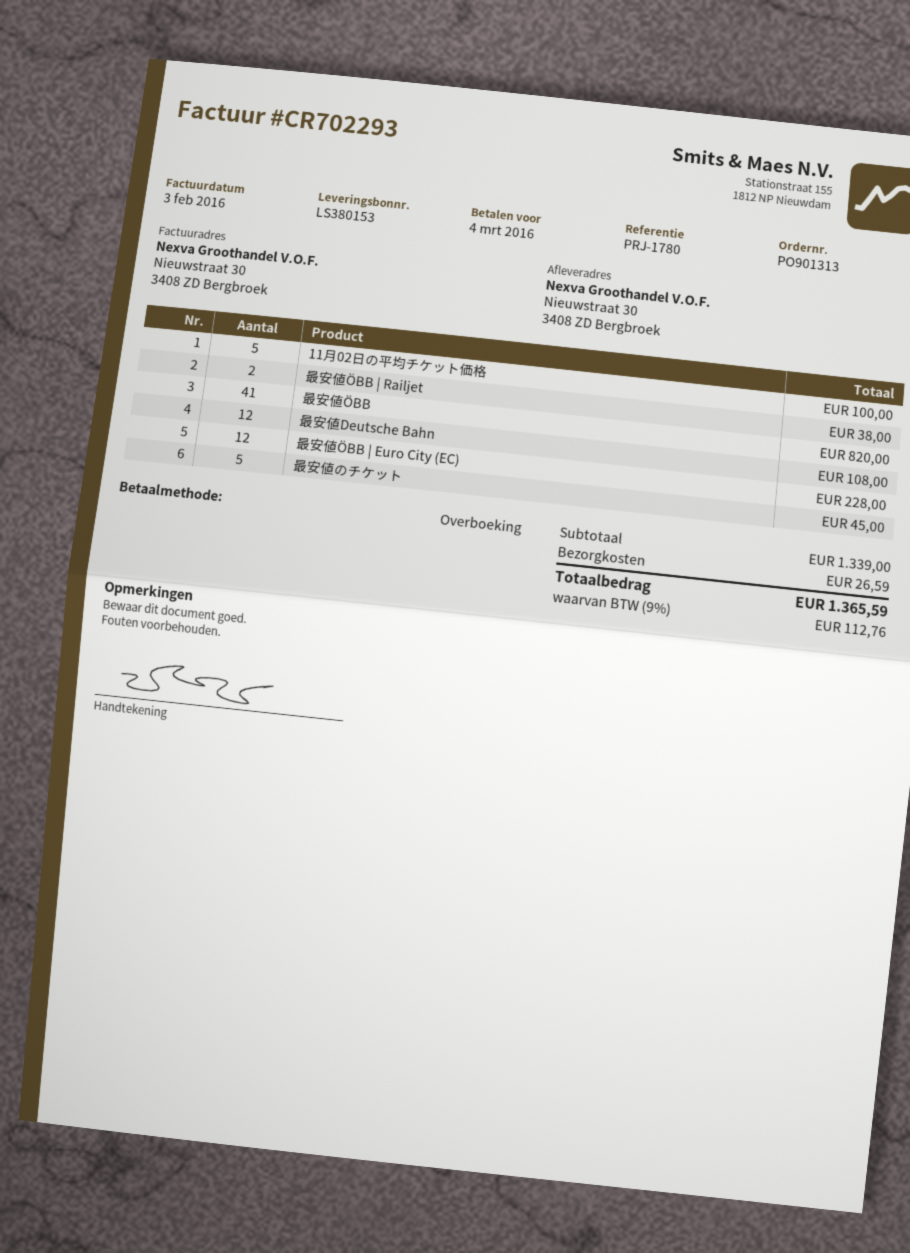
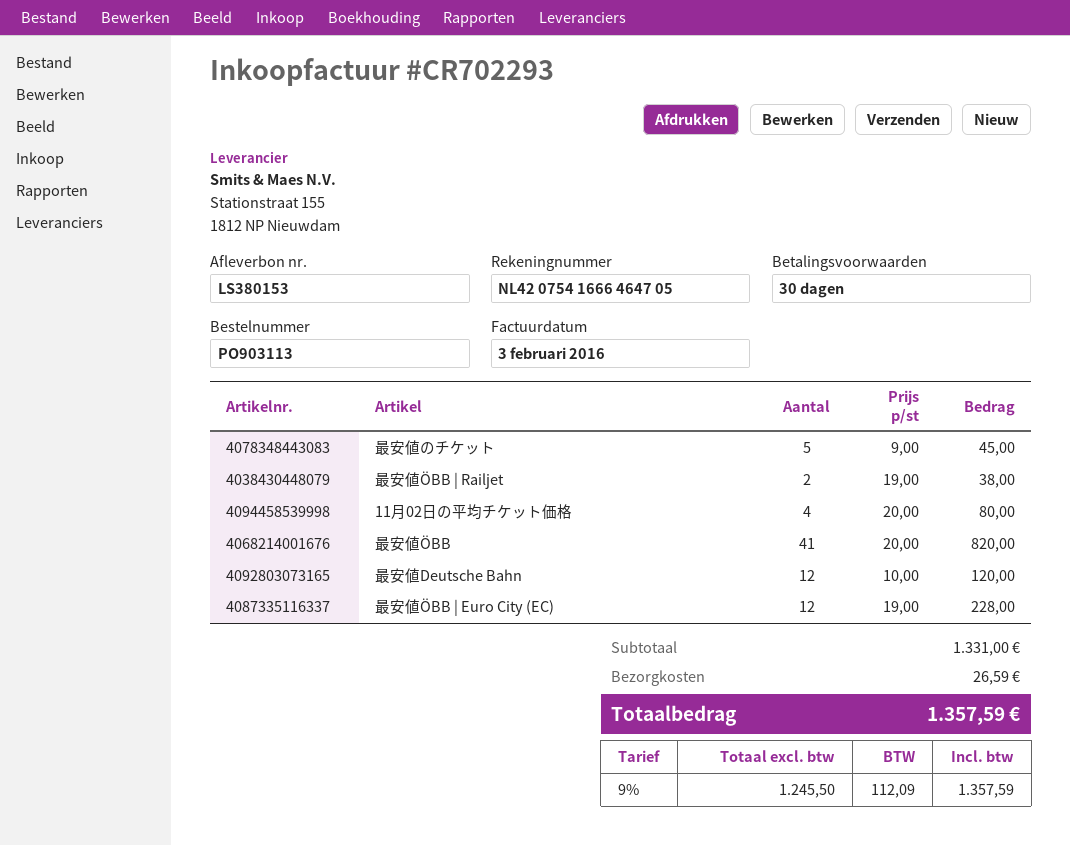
order number: PO901313 -> PO903113
11月02日の平均チケット価格: 5 for 100.00 -> 4 for 80.00
最安値Deutsche Bahn: 12 for 108.00 -> 12 for 120.00
subtotal: 1339.00 -> 1331.00
tax: 9% = 112.76 -> 9% = 112.09
total: 1365.59 -> 1357.59

